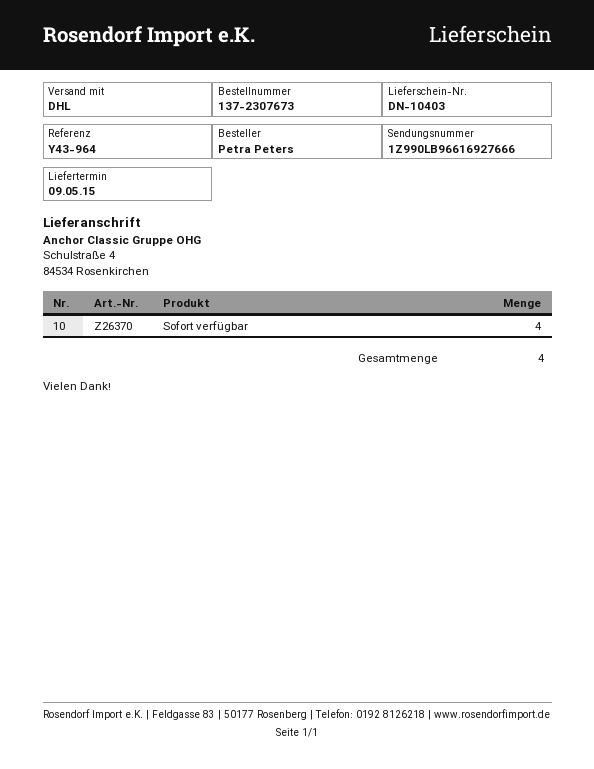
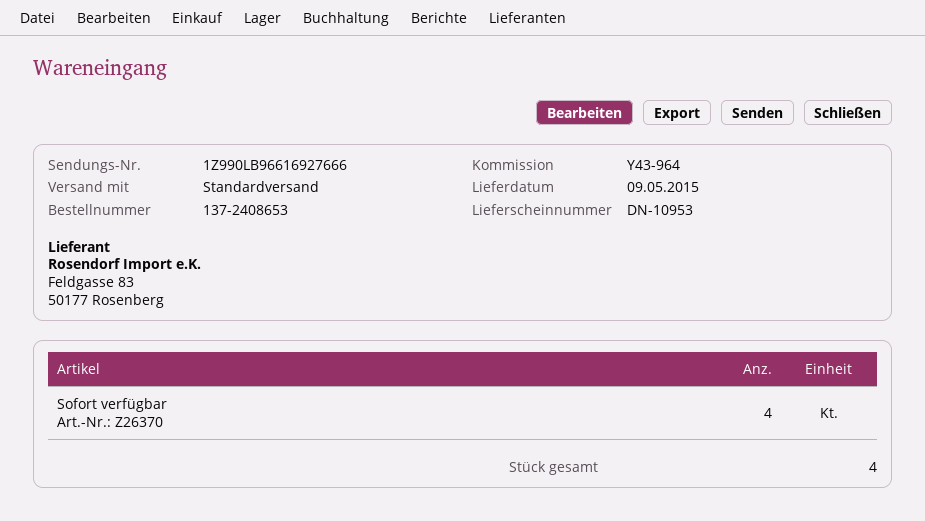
order number: 137-2307673 -> 137-2408653
delivery note number: DN-10403 -> DN-10953
shipping method: DHL -> standard

